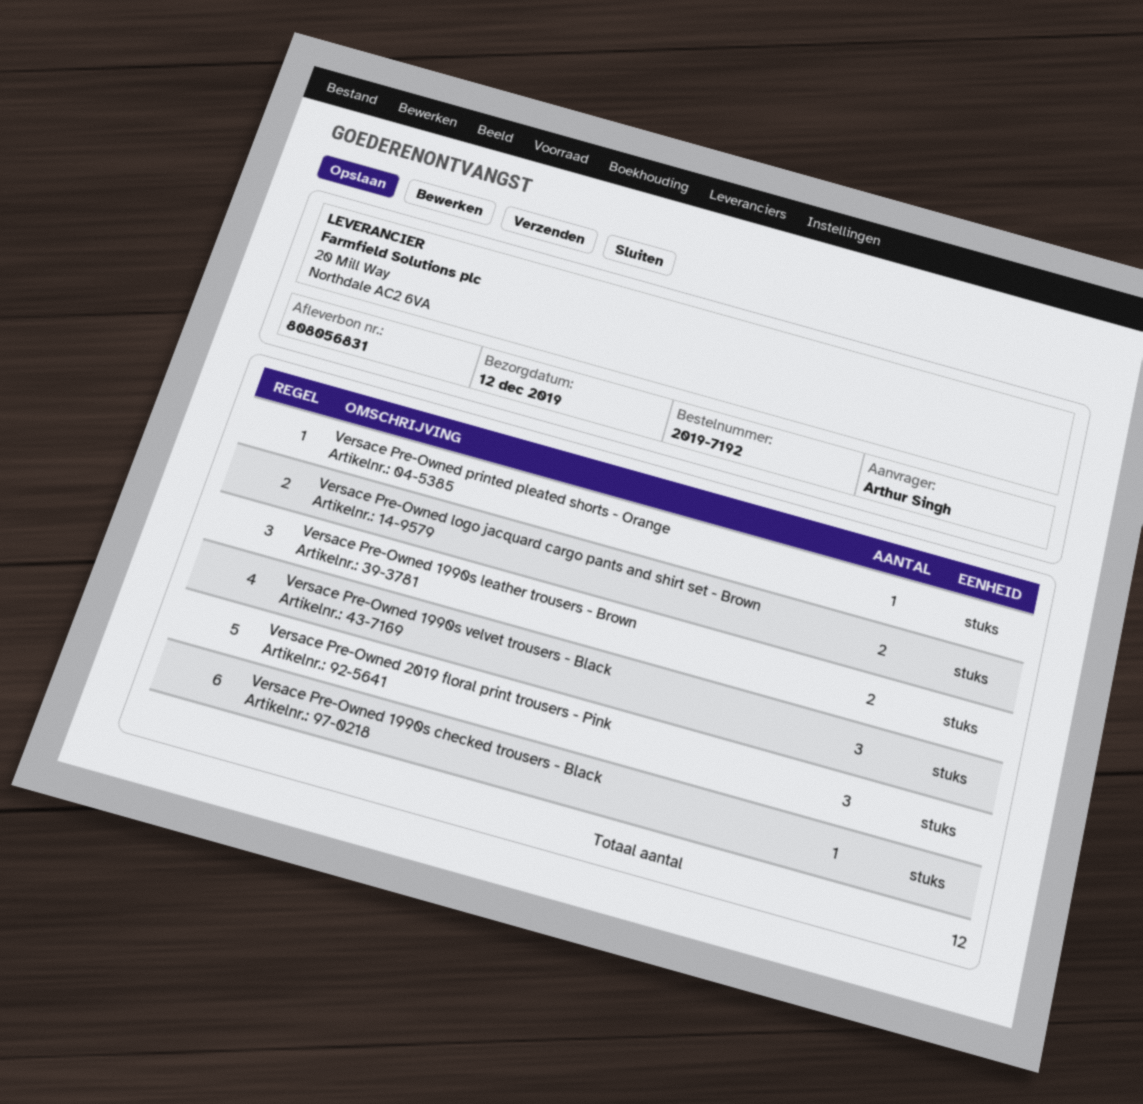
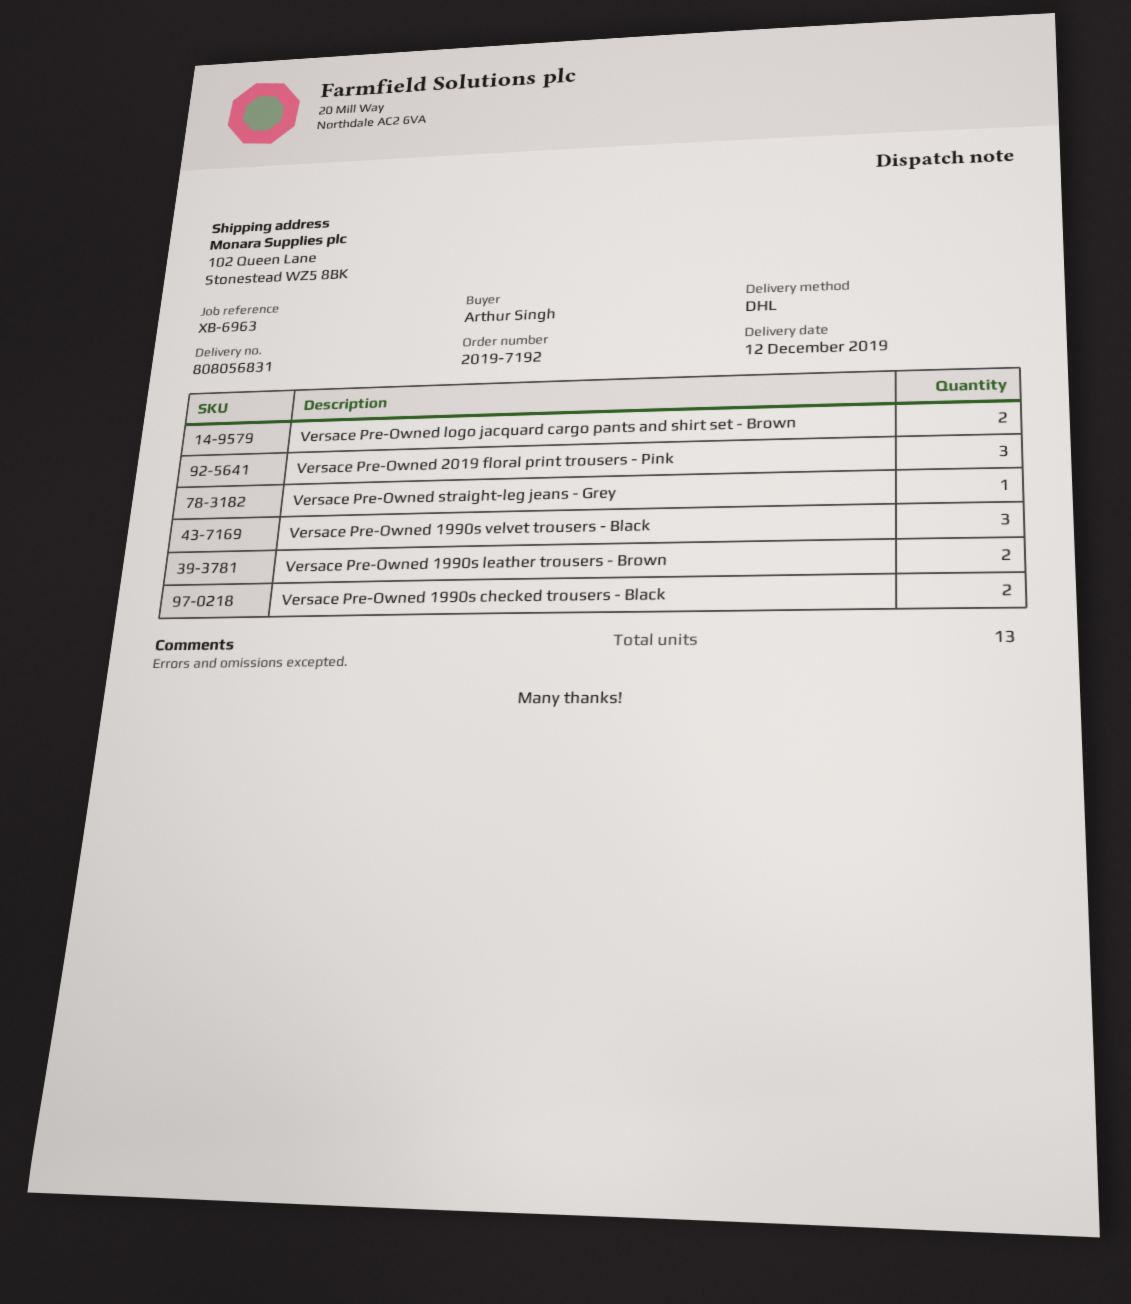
Versace Pre-Owned printed pleated shorts - Orange: 1 -> none
Versace Pre-Owned 1990s checked trousers - Black: 1 -> 2
Versace Pre-Owned straight-leg jeans - Grey: none -> 1
total quantity: 12 -> 13

